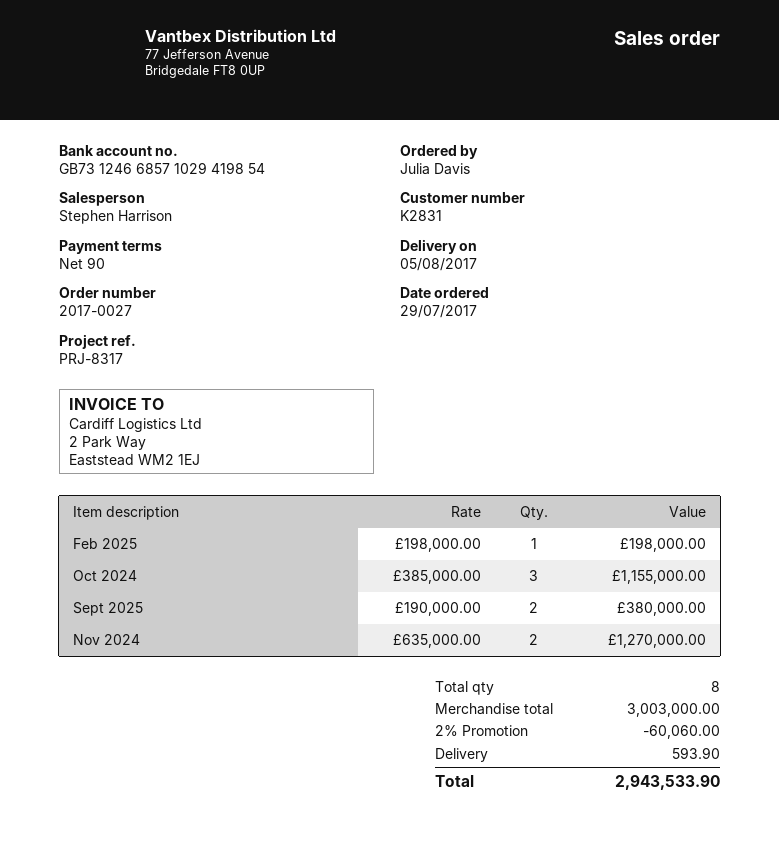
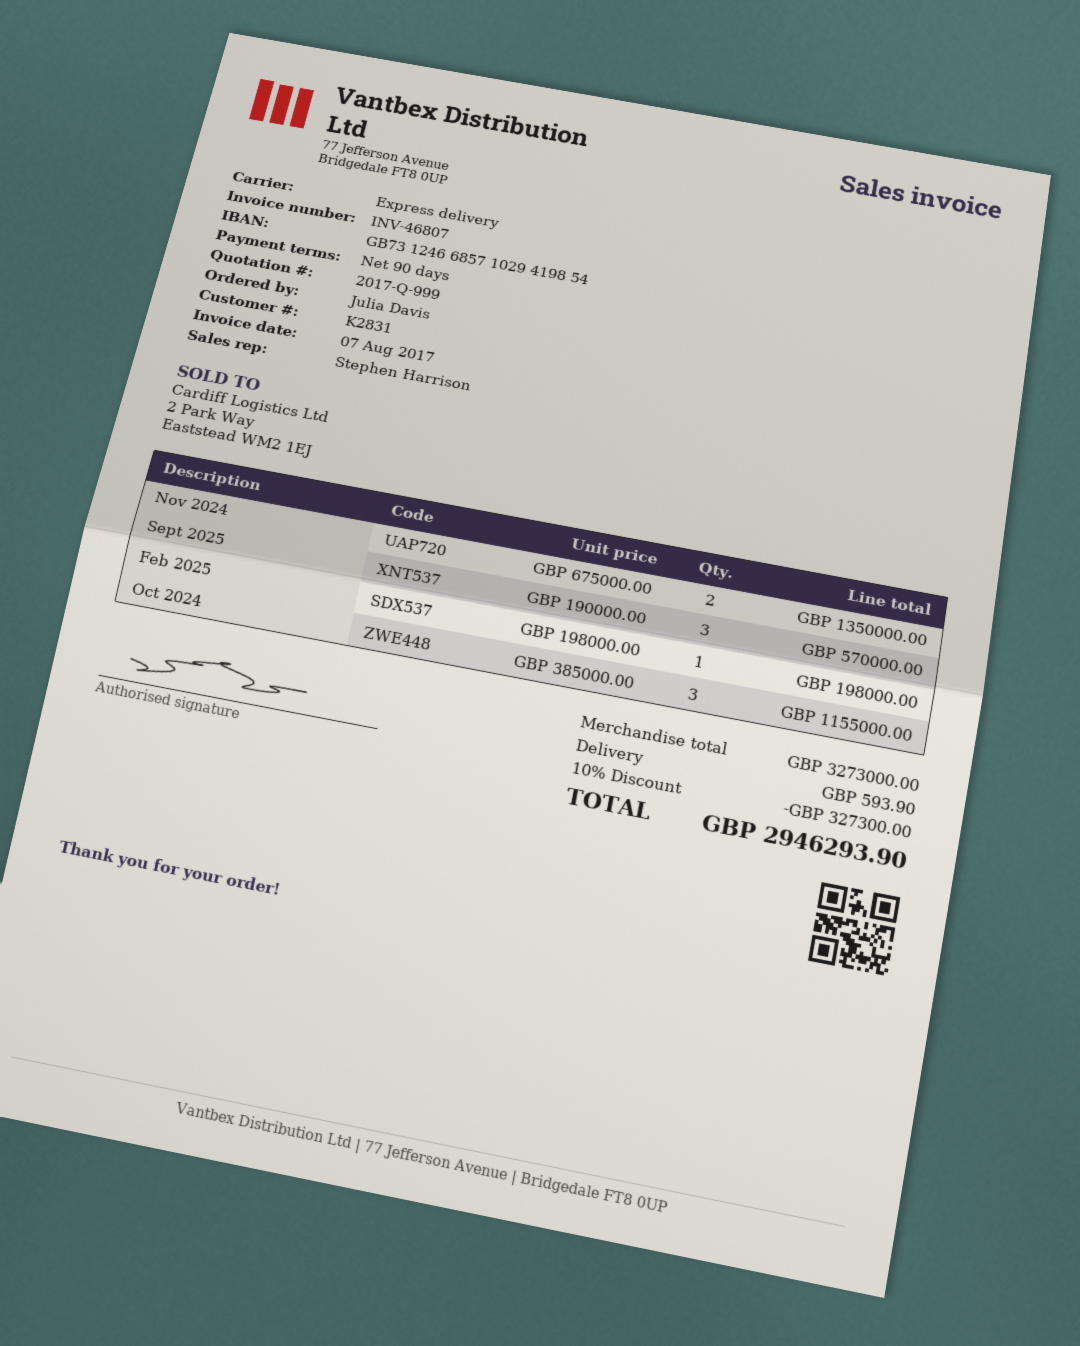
Sept 2025: 2 x 190000.00 = 380000.00 -> 3 x 190000.00 = 570000.00
Nov 2024: 2 x 635000.00 = 1270000.00 -> 2 x 675000.00 = 1350000.00
subtotal: 3003000.00 -> 3273000.00
discount: 2% = 60060.00 -> 10% = 327300.00
total: 2943533.90 -> 2946293.90

